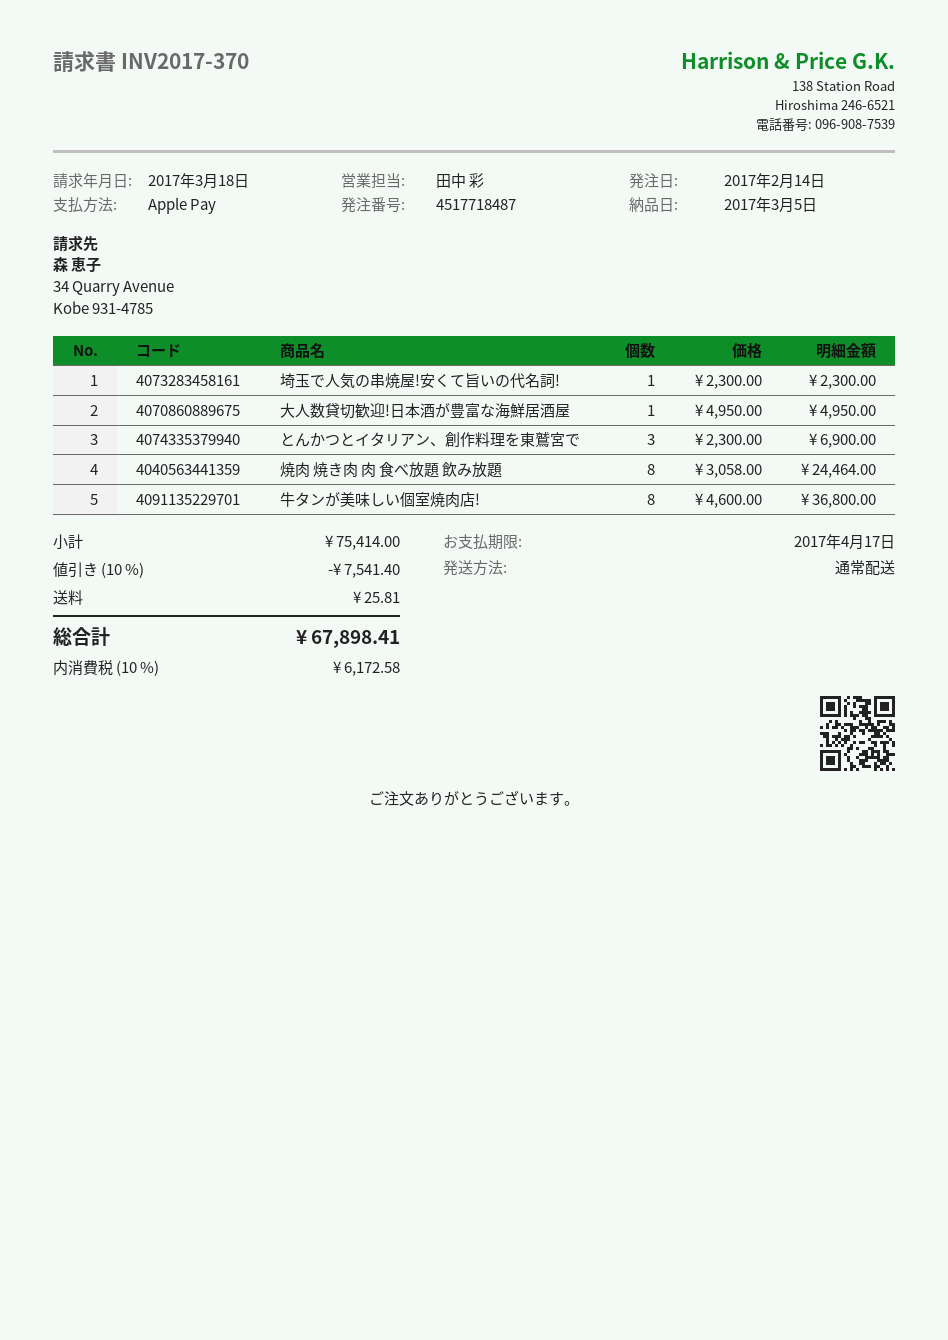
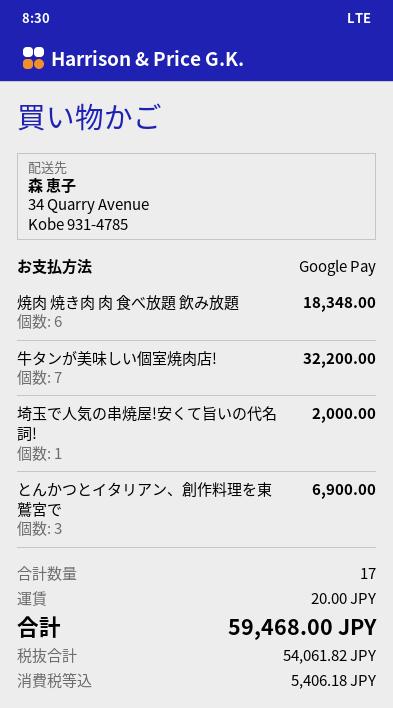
payment method: Apple Pay -> Google Pay
埼玉で人気の串焼屋!安くて旨いの代名詞!: 1 for 2300.00 -> 1 for 2000.00
大人数貸切歓迎!日本酒が豊富な海鮮居酒屋: 1 for 4950.00 -> none
焼肉 焼き肉 肉 食べ放題 飲み放題: 8 for 24464.00 -> 6 for 18348.00
牛タンが美味しい個室焼肉店!: 8 for 36800.00 -> 7 for 32200.00
discount: 10% = 7541.40 -> none
shipping: 25.81 -> 20.00
tax: 6172.58 -> 5406.18
total: 67898.41 -> 59468.00

